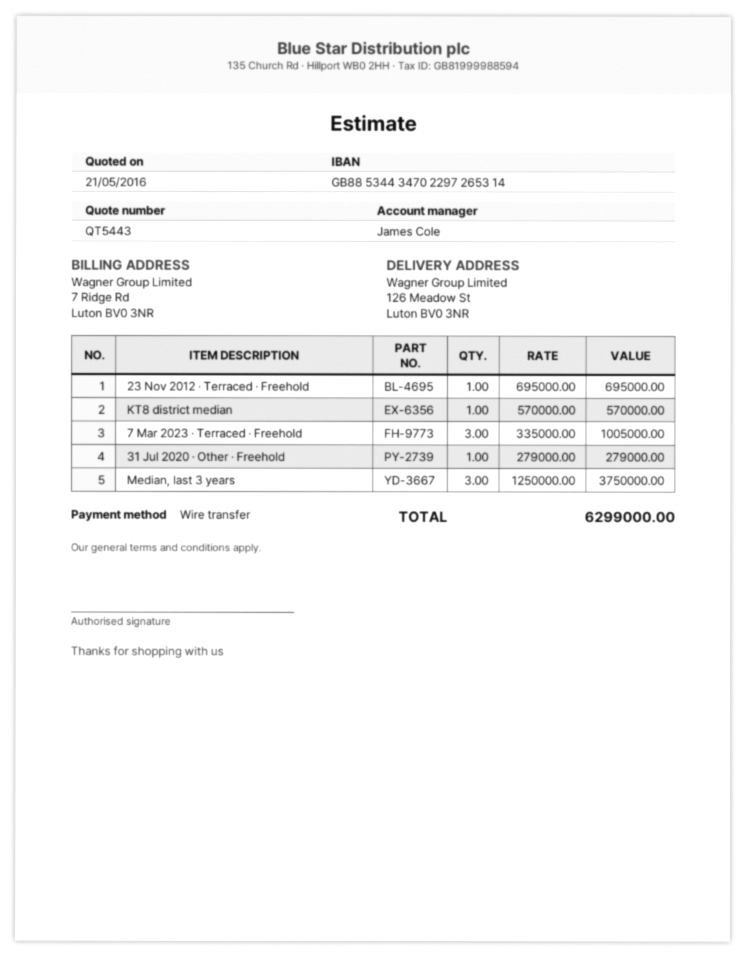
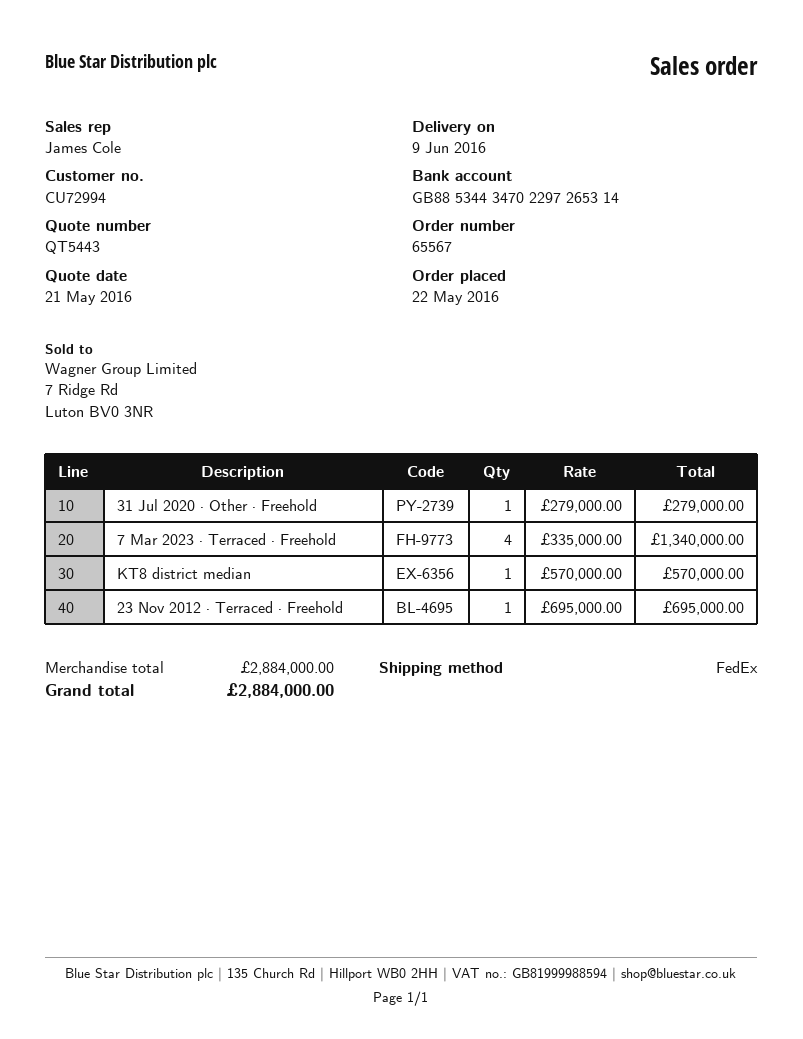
7 Mar 2023 · Terraced · Freehold: 3 x 335000.00 = 1005000.00 -> 4 x 335000.00 = 1340000.00
Median, last 3 years: 3 x 1250000.00 = 3750000.00 -> none
total: 6299000.00 -> 2884000.00

